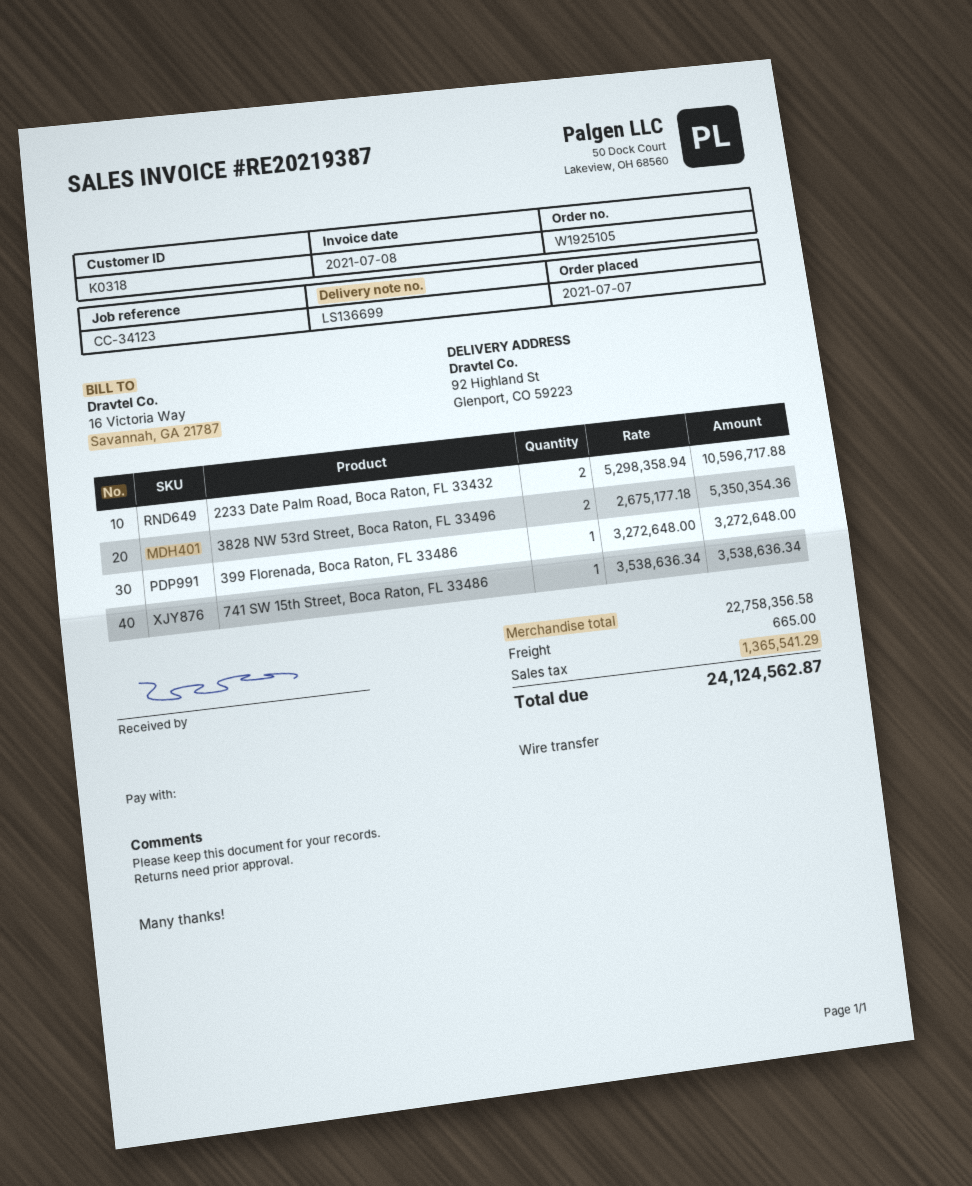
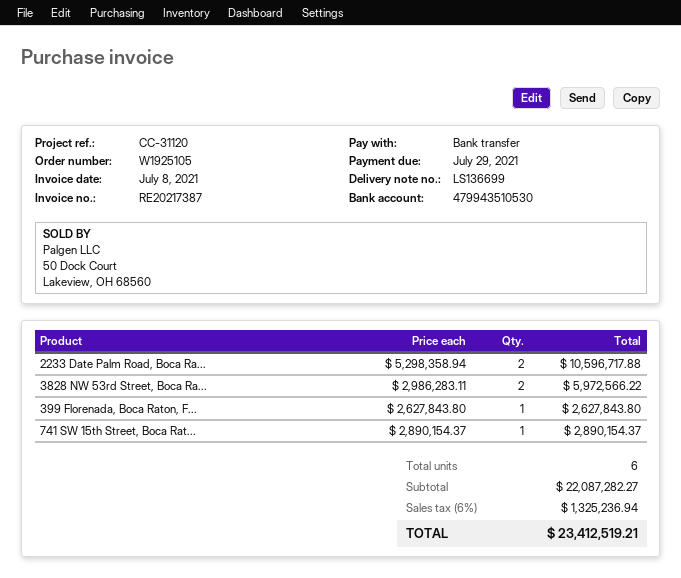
invoice number: RE20219387 -> RE20217387
reference: CC-34123 -> CC-31120
3828 NW 53rd Street, Boca Raton, FL 33496: 2 x 2675177.18 = 5350354.36 -> 2 x 2986283.11 = 5972566.22
399 Florenada, Boca Raton, FL 33486: 1 x 3272648.00 = 3272648.00 -> 1 x 2627843.80 = 2627843.80
741 SW 15th Street, Boca Raton, FL 33486: 1 x 3538636.34 = 3538636.34 -> 1 x 2890154.37 = 2890154.37
subtotal: 22758356.58 -> 22087282.27
shipping: 665.00 -> none
tax: 1365541.29 -> 1325236.94
total: 24124562.87 -> 23412519.21

